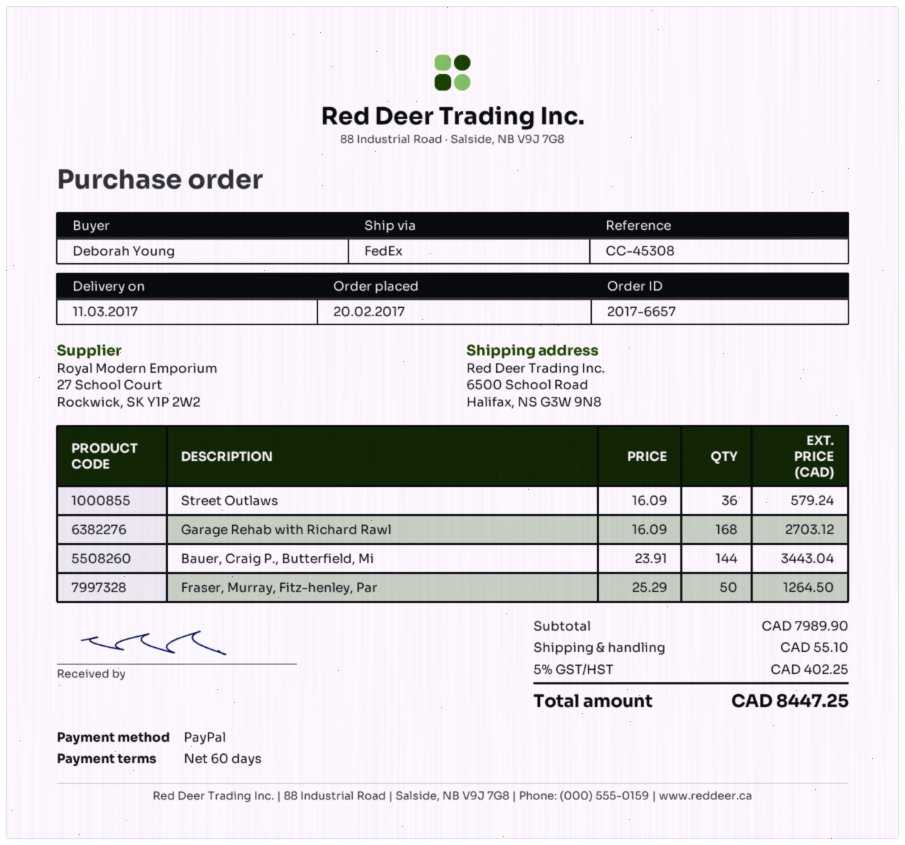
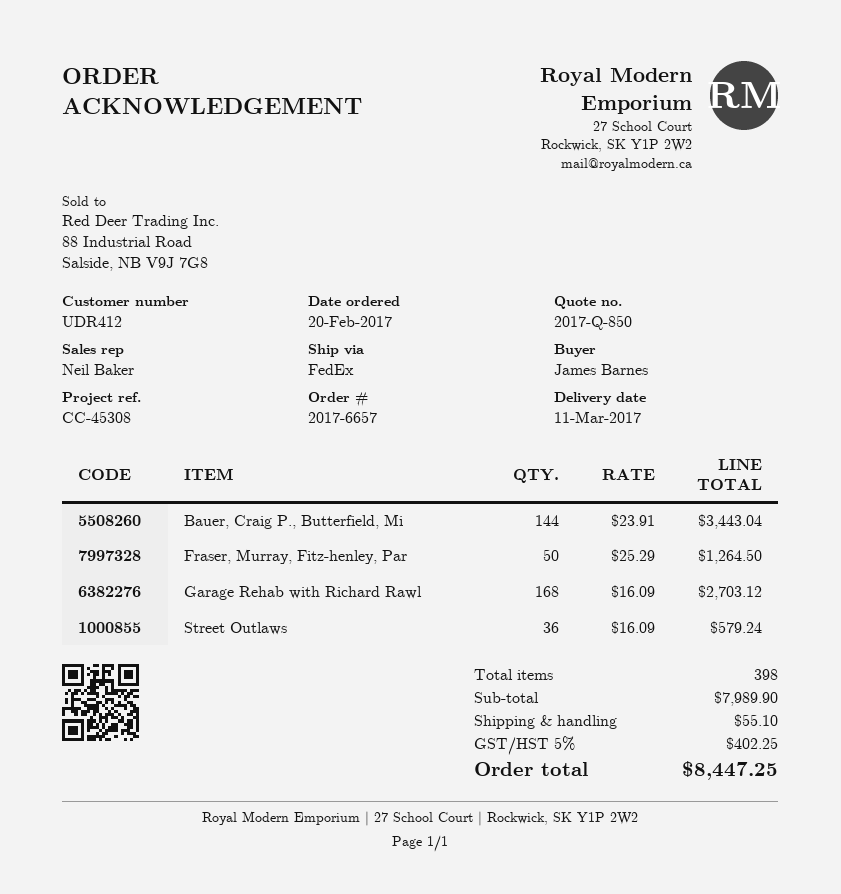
ordered by: Deborah Young -> James Barnes

